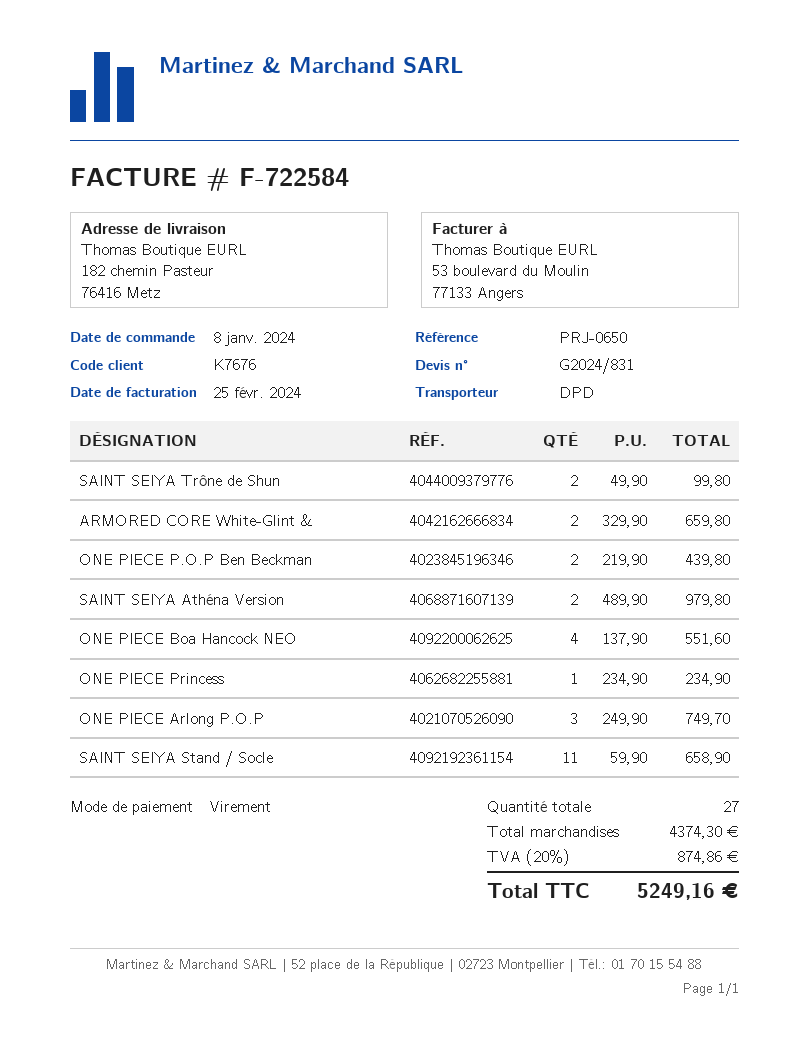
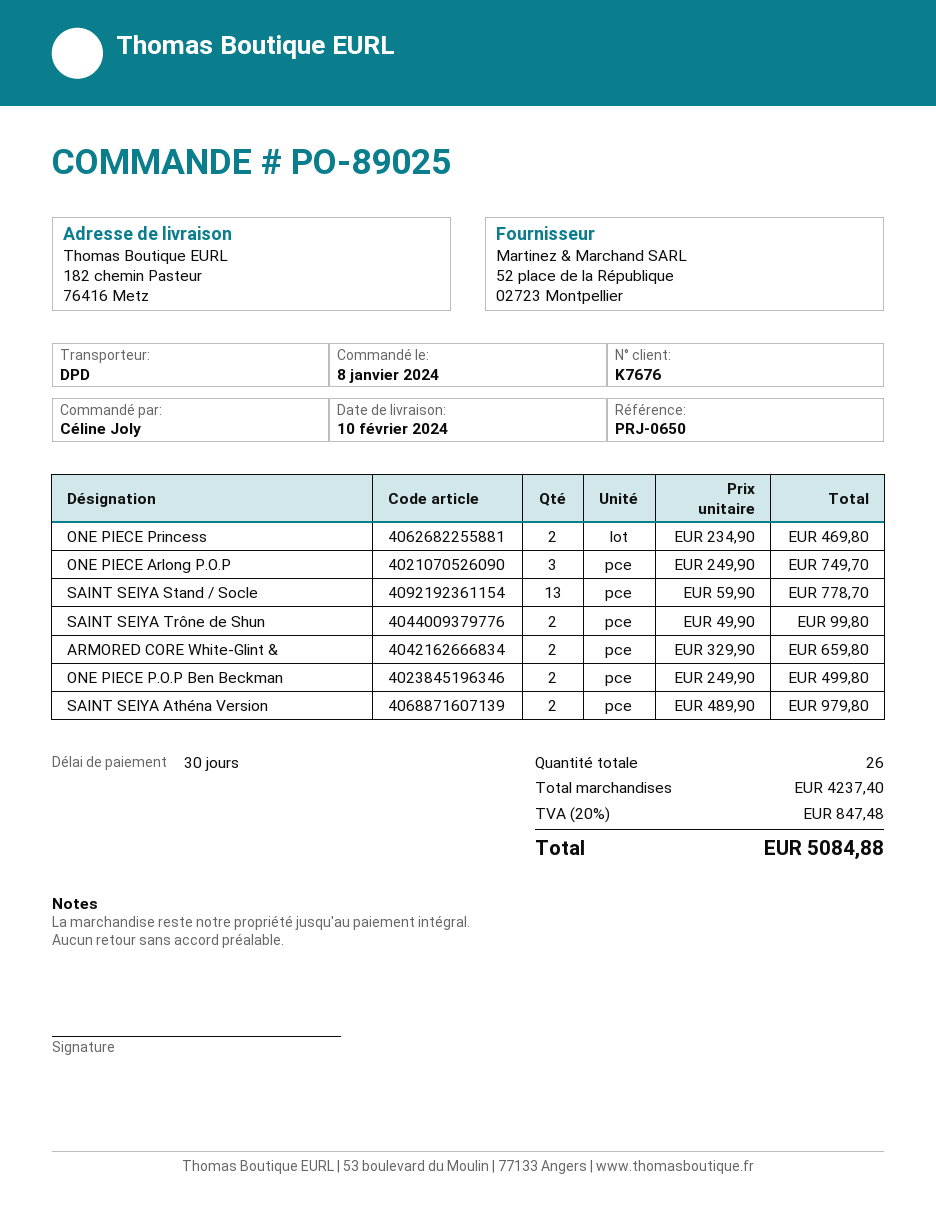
ONE PIECE P.O.P Ben Beckman: 2 x 219.90 = 439.80 -> 2 x 249.90 = 499.80
ONE PIECE Boa Hancock NEO: 4 x 137.90 = 551.60 -> none
ONE PIECE Princess: 1 x 234.90 = 234.90 -> 2 x 234.90 = 469.80
SAINT SEIYA Stand / Socle: 11 x 59.90 = 658.90 -> 13 x 59.90 = 778.70
total quantity: 27 -> 26
subtotal: 4374.30 -> 4237.40
tax: 20% = 874.86 -> 20% = 847.48
total: 5249.16 -> 5084.88

